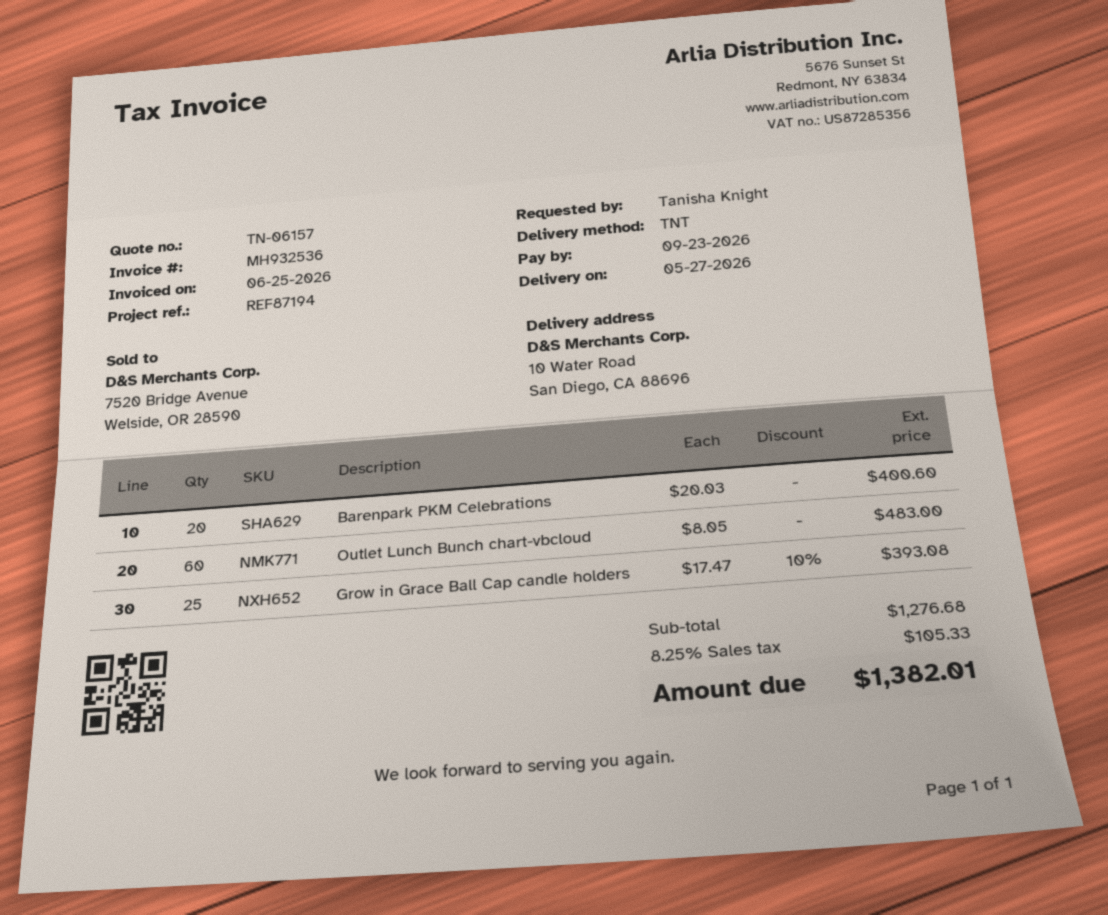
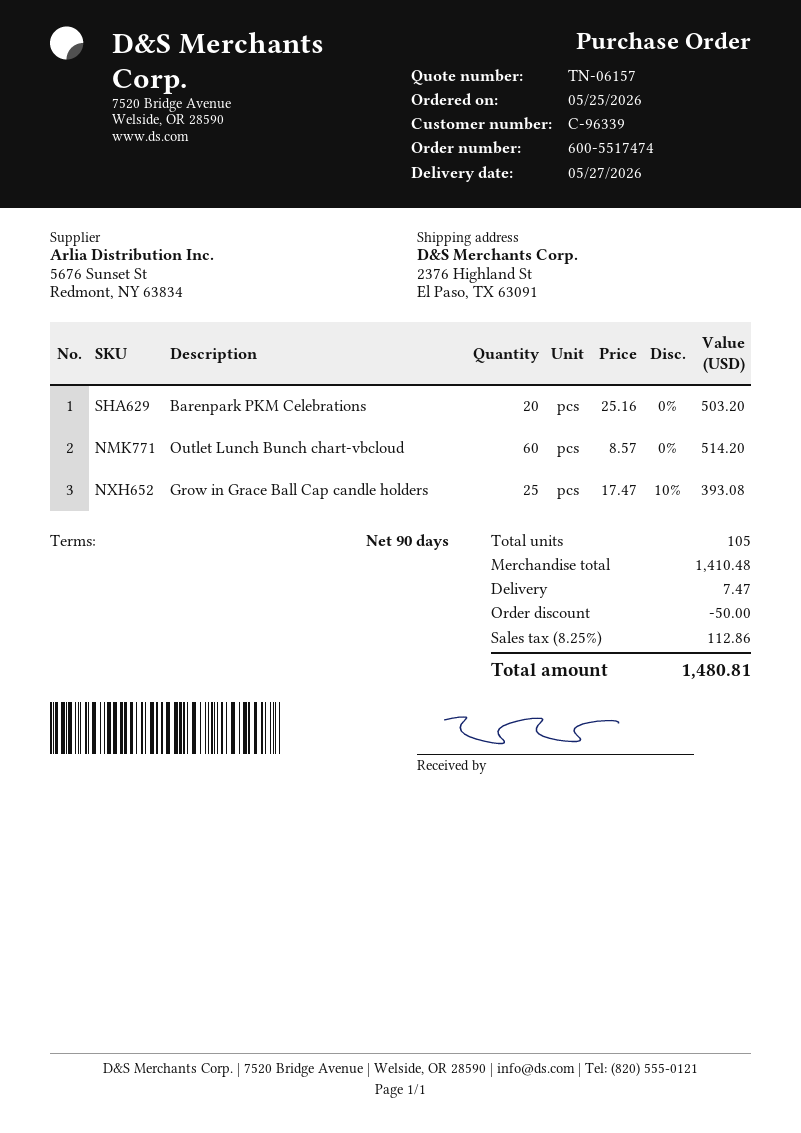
ship to: 10 Water Road, San Diego, CA 88696 -> 2376 Highland St, El Paso, TX 63091
Barenpark PKM Celebrations: 20 x 20.03 = 400.60 -> 20 x 25.16 = 503.20
Outlet Lunch Bunch chart-vbcloud: 60 x 8.05 = 483.00 -> 60 x 8.57 = 514.20
subtotal: 1276.68 -> 1410.48
discount: none -> 50.00
shipping: none -> 7.47
tax: 8.25% = 105.33 -> 8.25% = 112.86
total: 1382.01 -> 1480.81

